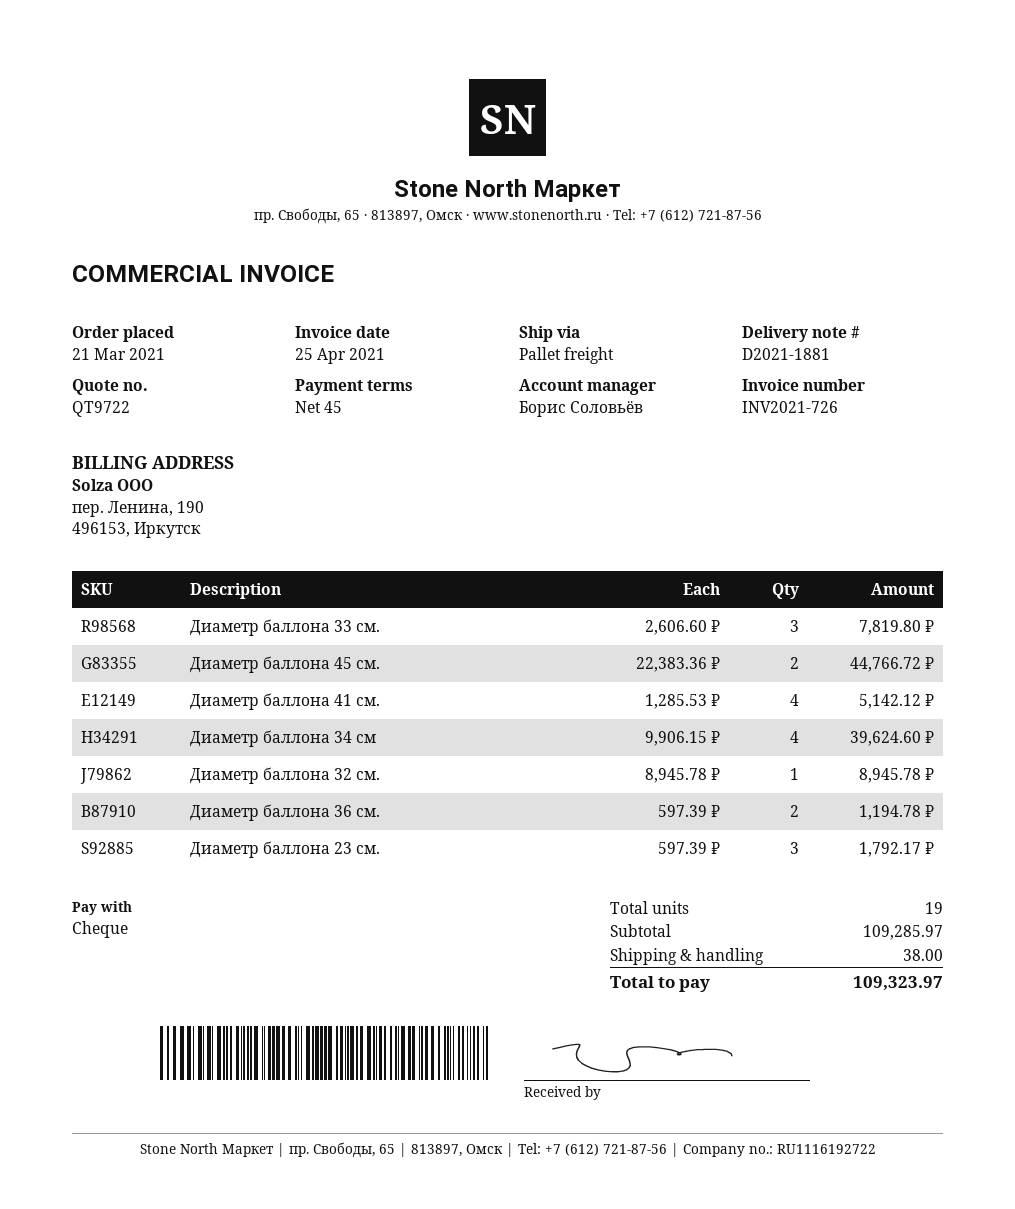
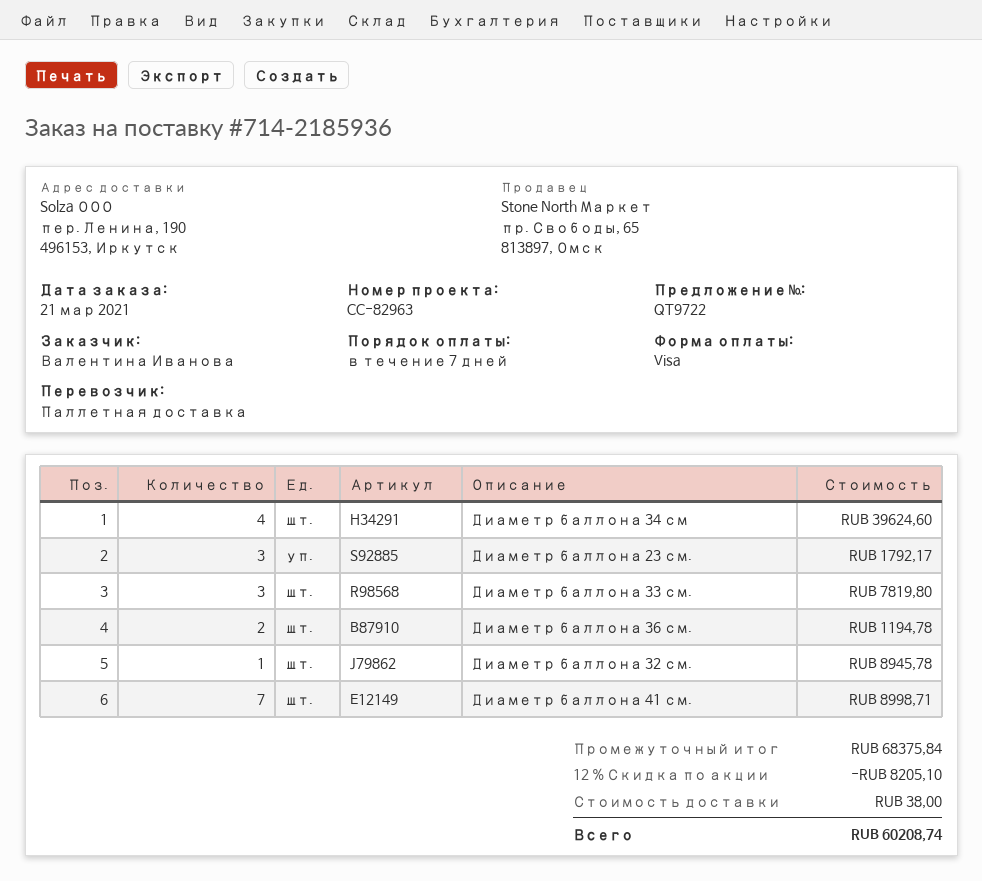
payment terms: 45 days -> 7 days
payment method: cheque -> Visa
Диаметр баллона 45 см.: 2 for 44766.72 -> none
Диаметр баллона 41 см.: 4 for 5142.12 -> 7 for 8998.71
subtotal: 109285.97 -> 68375.84
discount: none -> 12% = 8205.10
total: 109323.97 -> 60208.74

